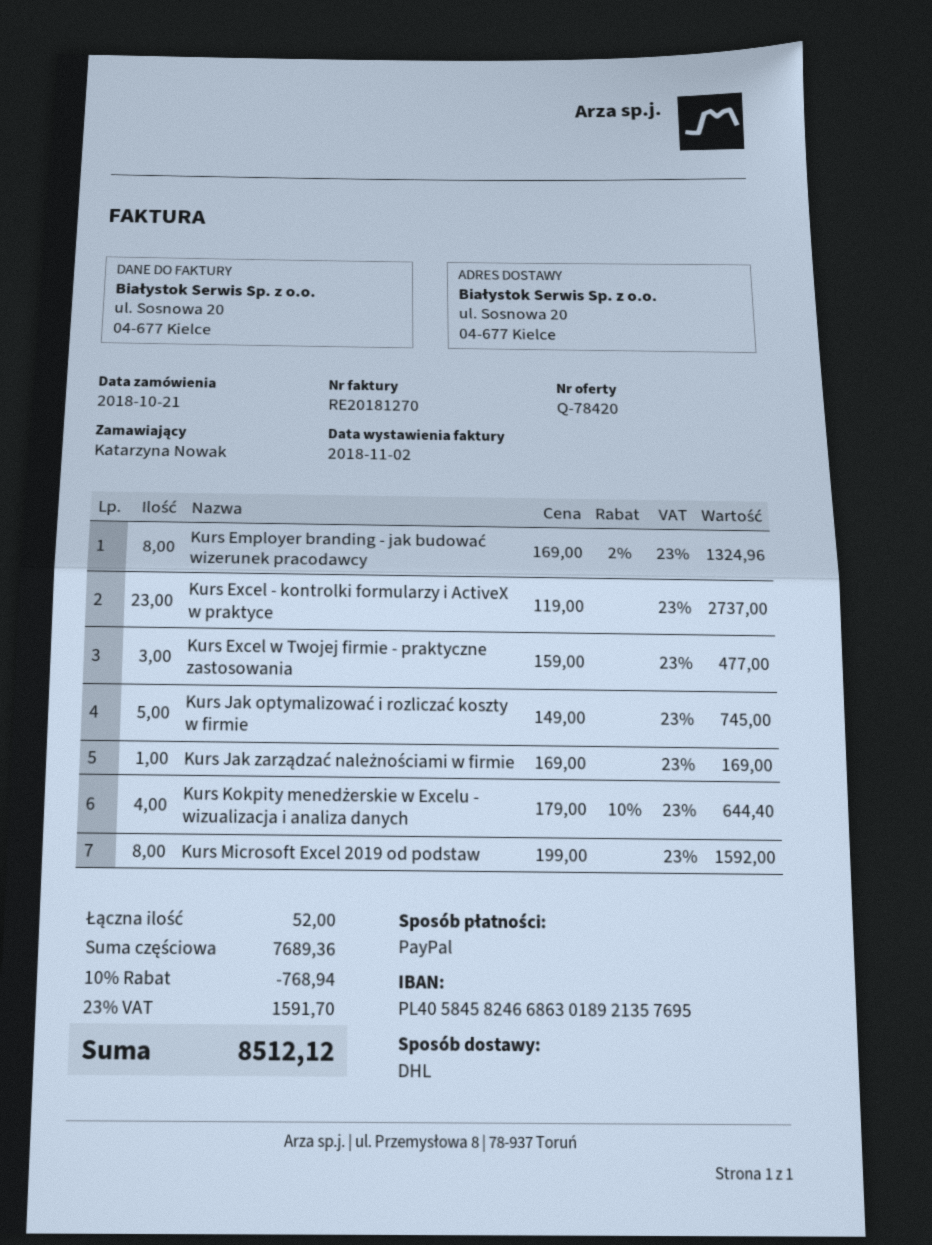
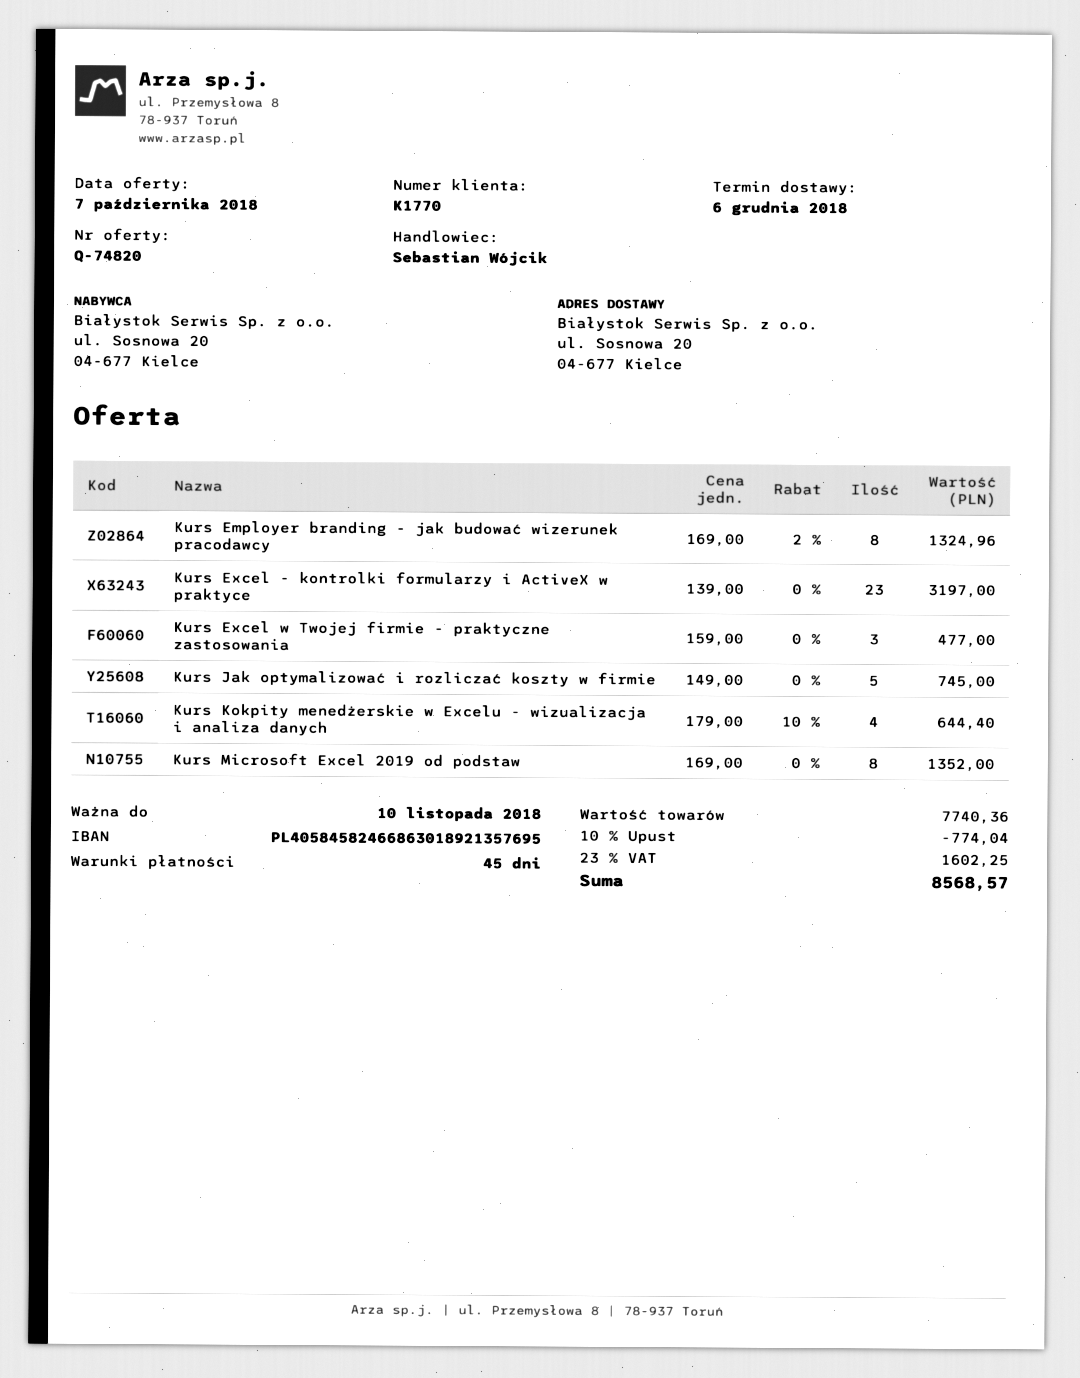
quote number: Q-78420 -> Q-74820
Kurs Excel - kontrolki formularzy i ActiveX w praktyce: 23 x 119.00 = 2737.00 -> 23 x 139.00 = 3197.00
Kurs Jak zarządzać należnościami w firmie: 1 x 169.00 = 169.00 -> none
Kurs Microsoft Excel 2019 od podstaw: 8 x 199.00 = 1592.00 -> 8 x 169.00 = 1352.00
subtotal: 7689.36 -> 7740.36
discount: 10% = 768.94 -> 10% = 774.04
tax: 23% = 1591.70 -> 23% = 1602.25
total: 8512.12 -> 8568.57

